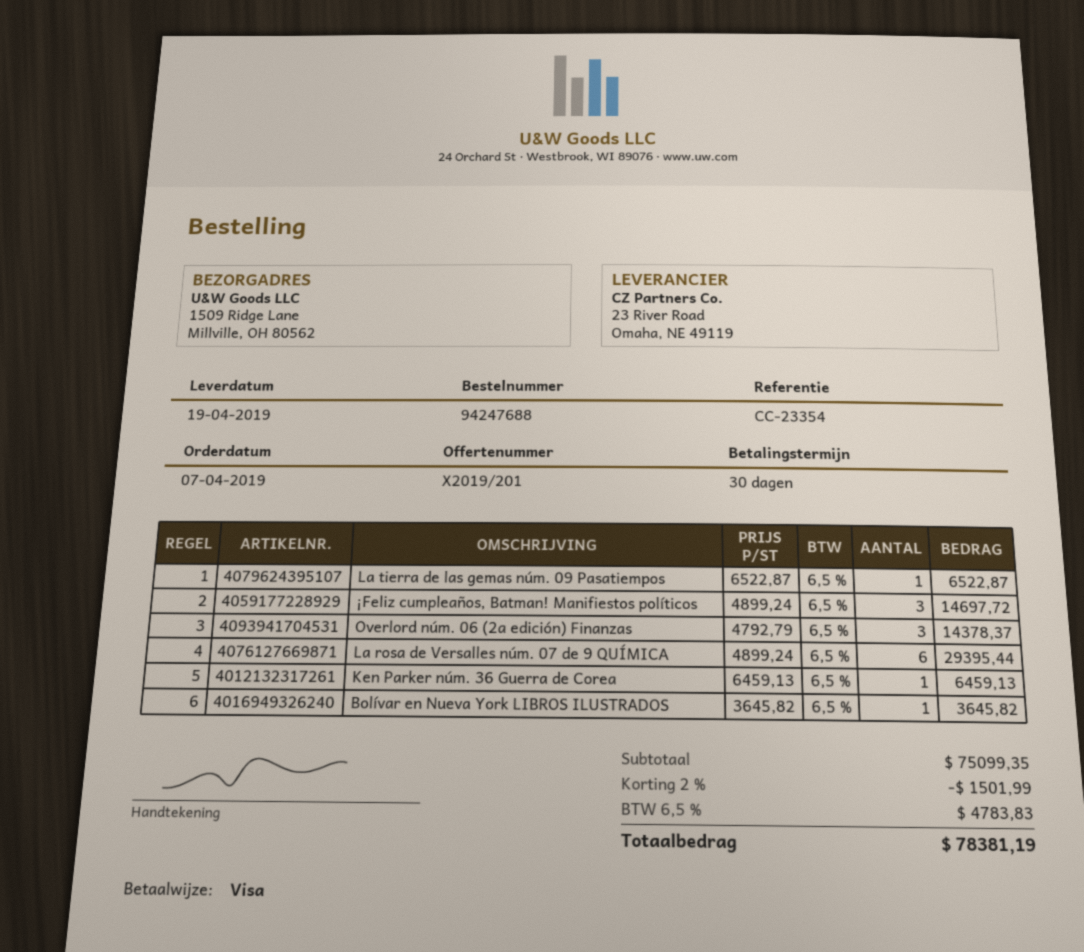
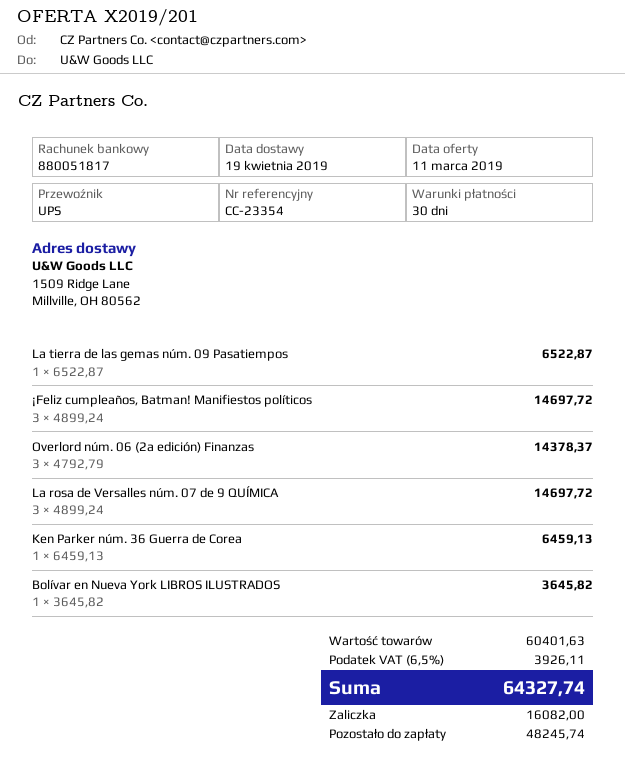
La rosa de Versalles núm. 07 de 9 QUÍMICA: 6 x 4899.24 = 29395.44 -> 3 x 4899.24 = 14697.72
subtotal: 75099.35 -> 60401.63
discount: 2% = 1501.99 -> none
tax: 6.5% = 4783.83 -> 6.5% = 3926.11
total: 78381.19 -> 64327.74

